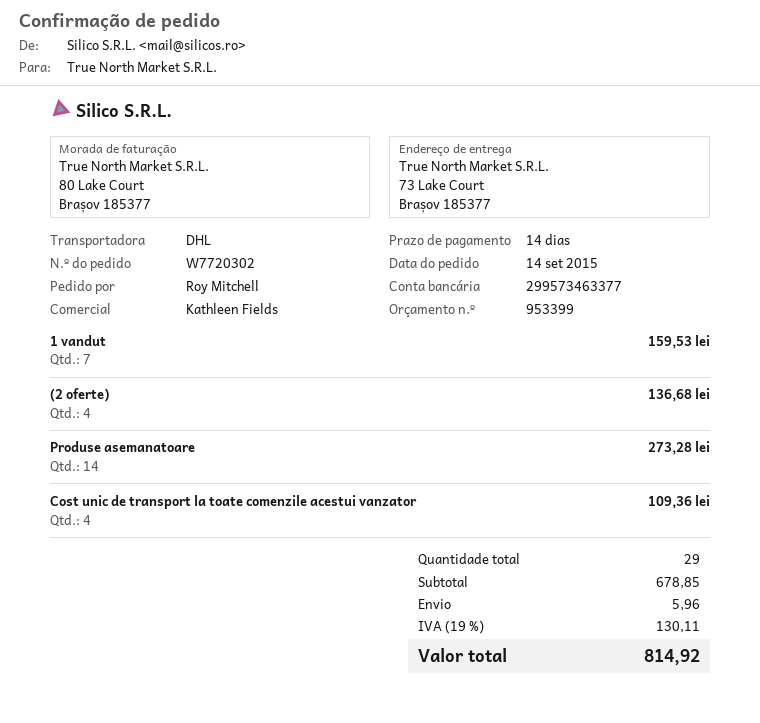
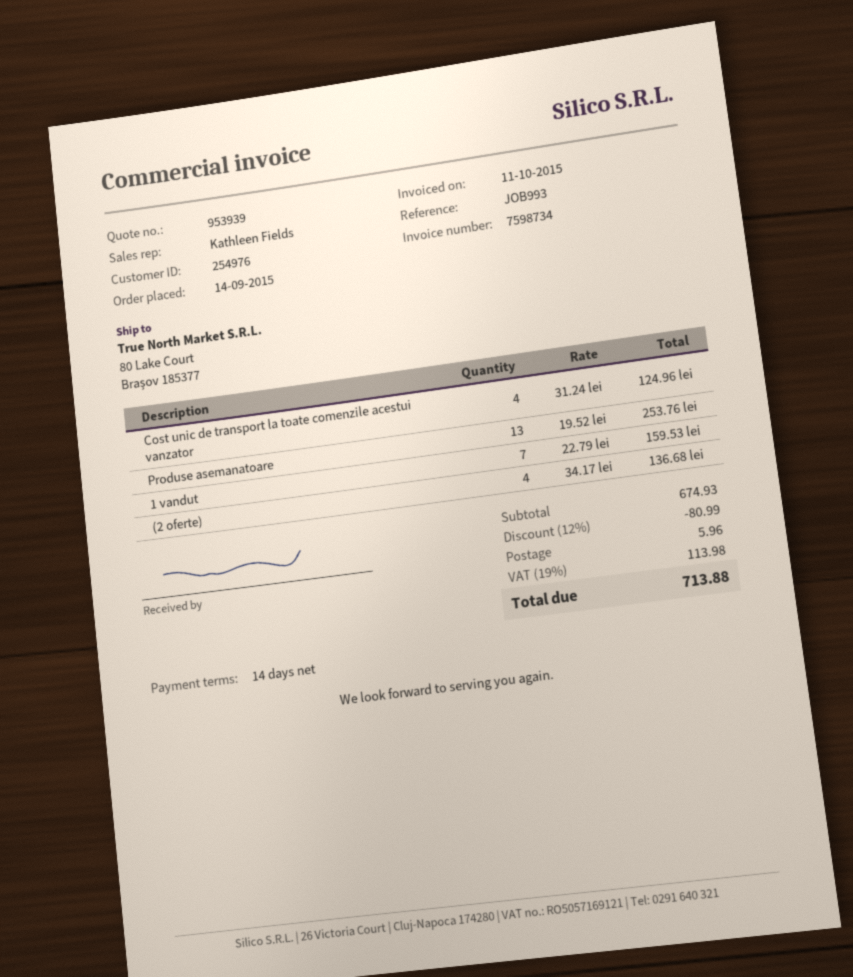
quote number: 953399 -> 953939
ship to: 73 Lake Court, Brașov 185377 -> 80 Lake Court, Brașov 185377
Produse asemanatoare: 14 for 273.28 -> 13 for 253.76
Cost unic de transport la toate comenzile acestui vanzator: 4 for 109.36 -> 4 for 124.96
subtotal: 678.85 -> 674.93
discount: none -> 12% = 80.99
tax: 19% = 130.11 -> 19% = 113.98
total: 814.92 -> 713.88

